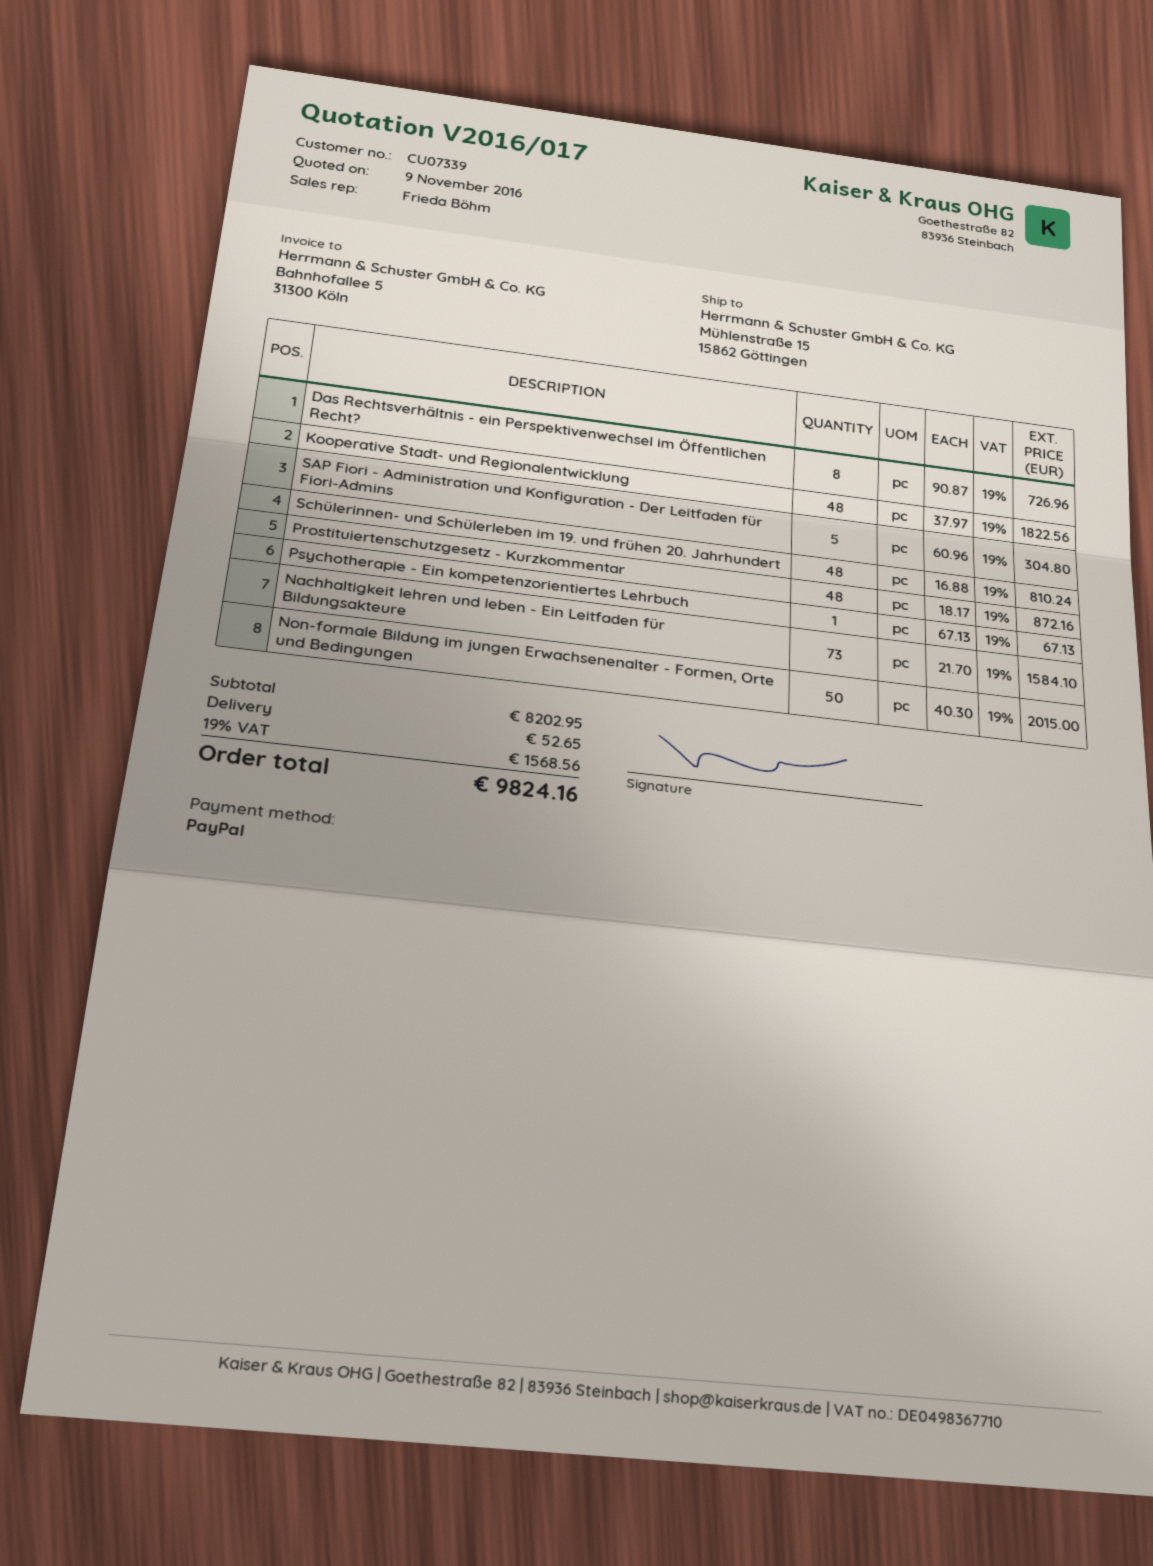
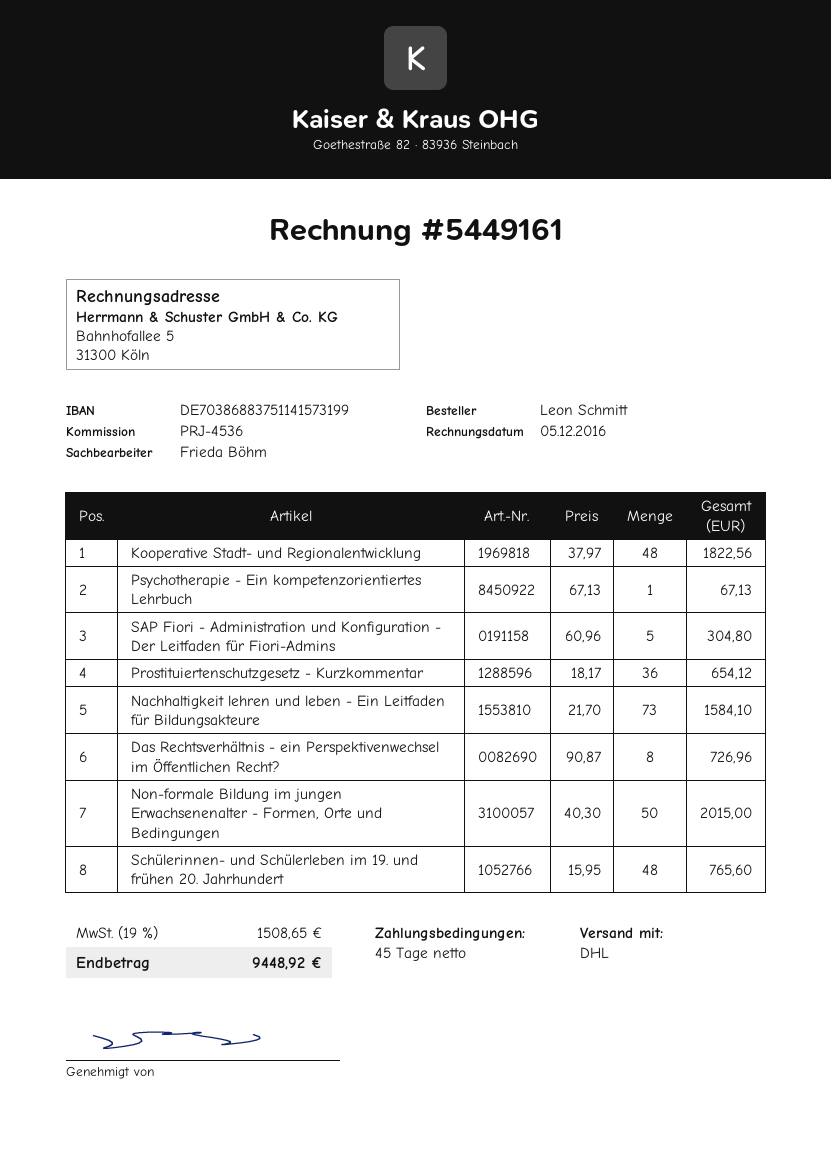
Schülerinnen- und Schülerleben im 19. und frühen 20. Jahrhundert: 48 x 16.88 = 810.24 -> 48 x 15.95 = 765.60
Prostituiertenschutzgesetz - Kurzkommentar: 48 x 18.17 = 872.16 -> 36 x 18.17 = 654.12
shipping: 52.65 -> none
tax: 19% = 1568.56 -> 19% = 1508.65
total: 9824.16 -> 9448.92

